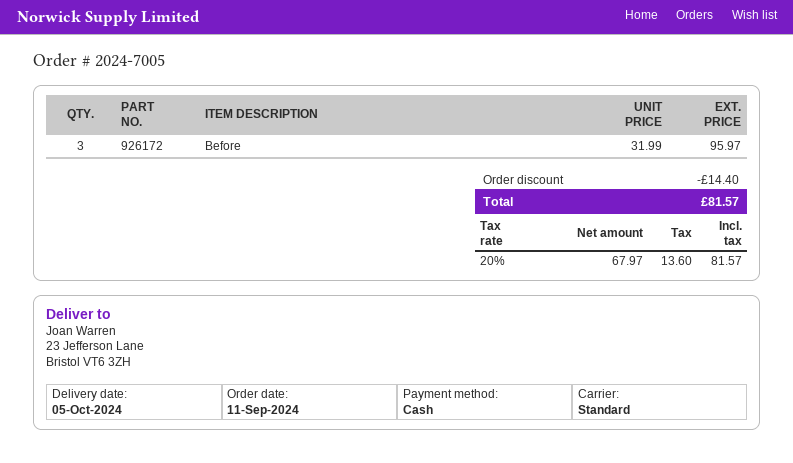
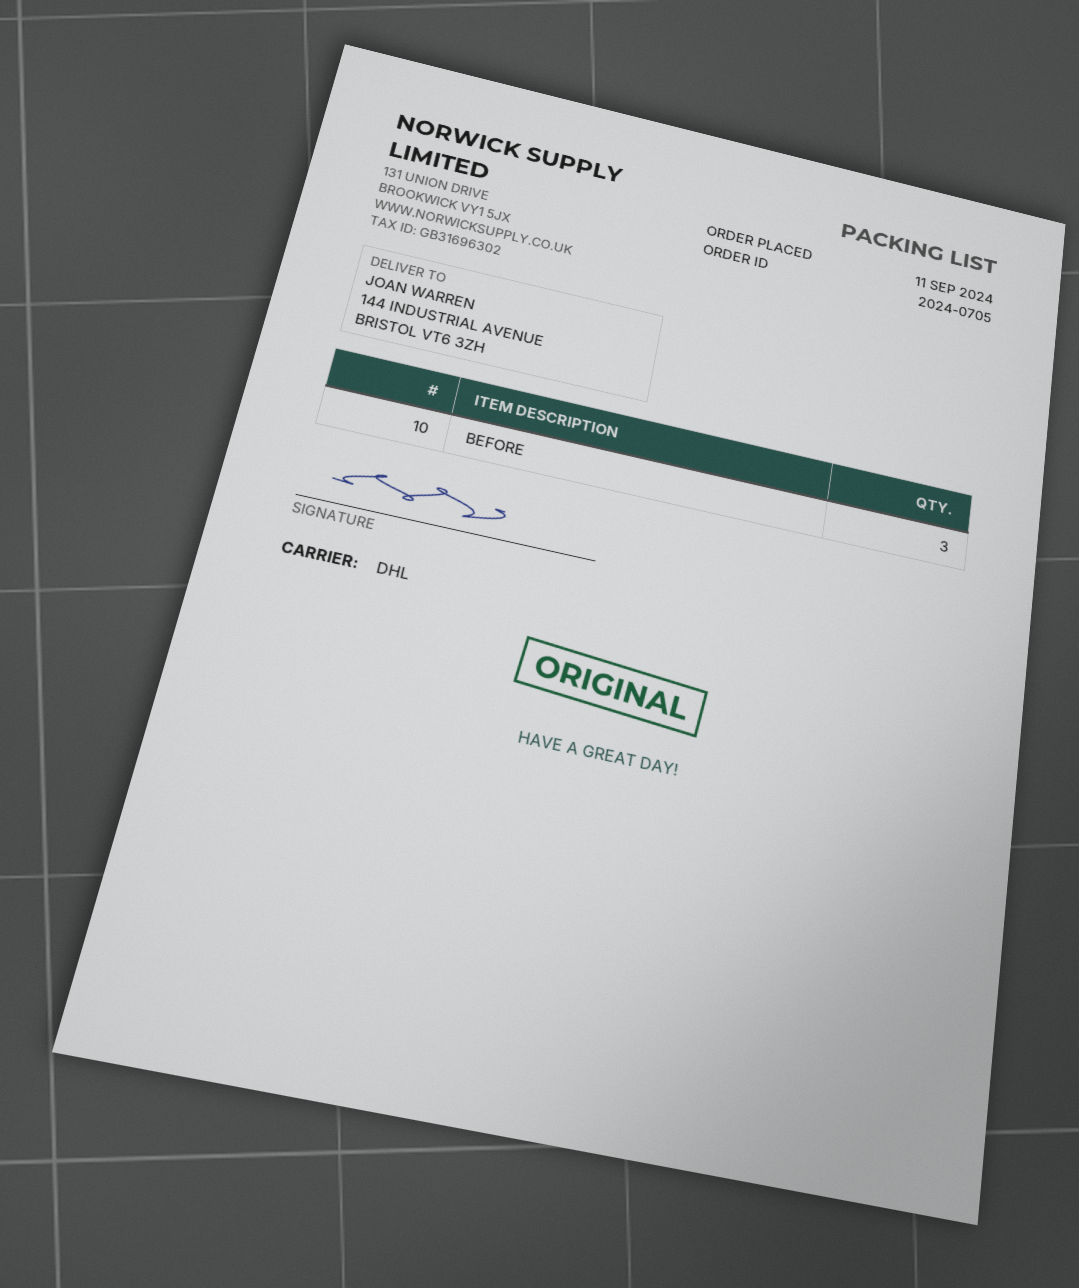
order number: 2024-7005 -> 2024-0705
shipping method: standard -> DHL
ship to: 23 Jefferson Lane, Bristol VT6 3ZH -> 144 INDUSTRIAL AVENUE, BRISTOL VT6 3ZH

